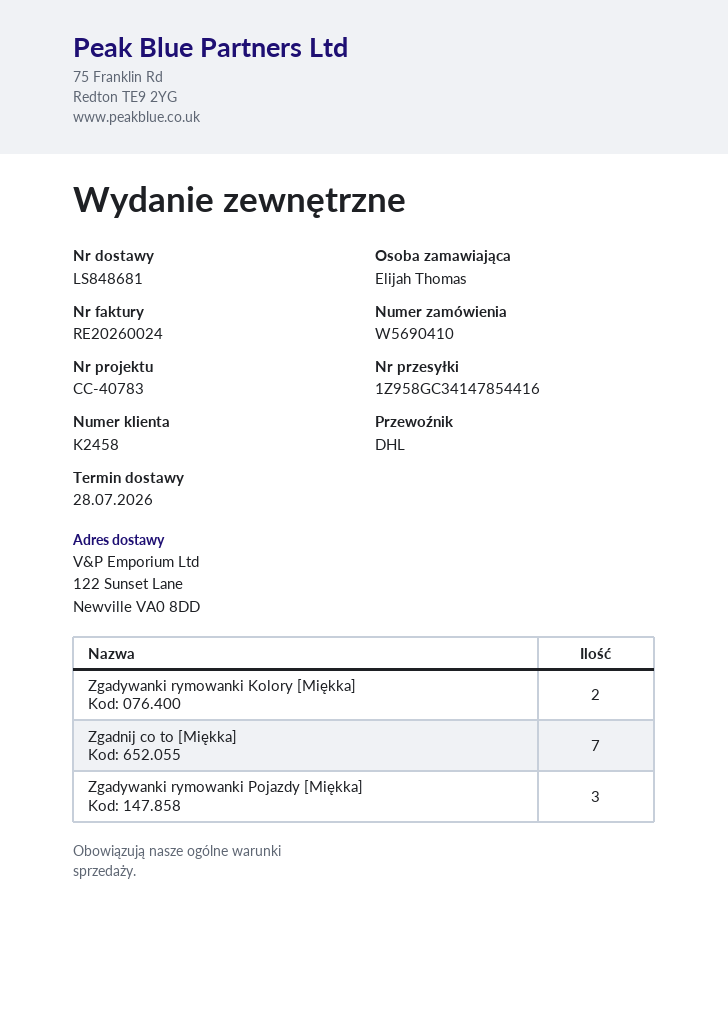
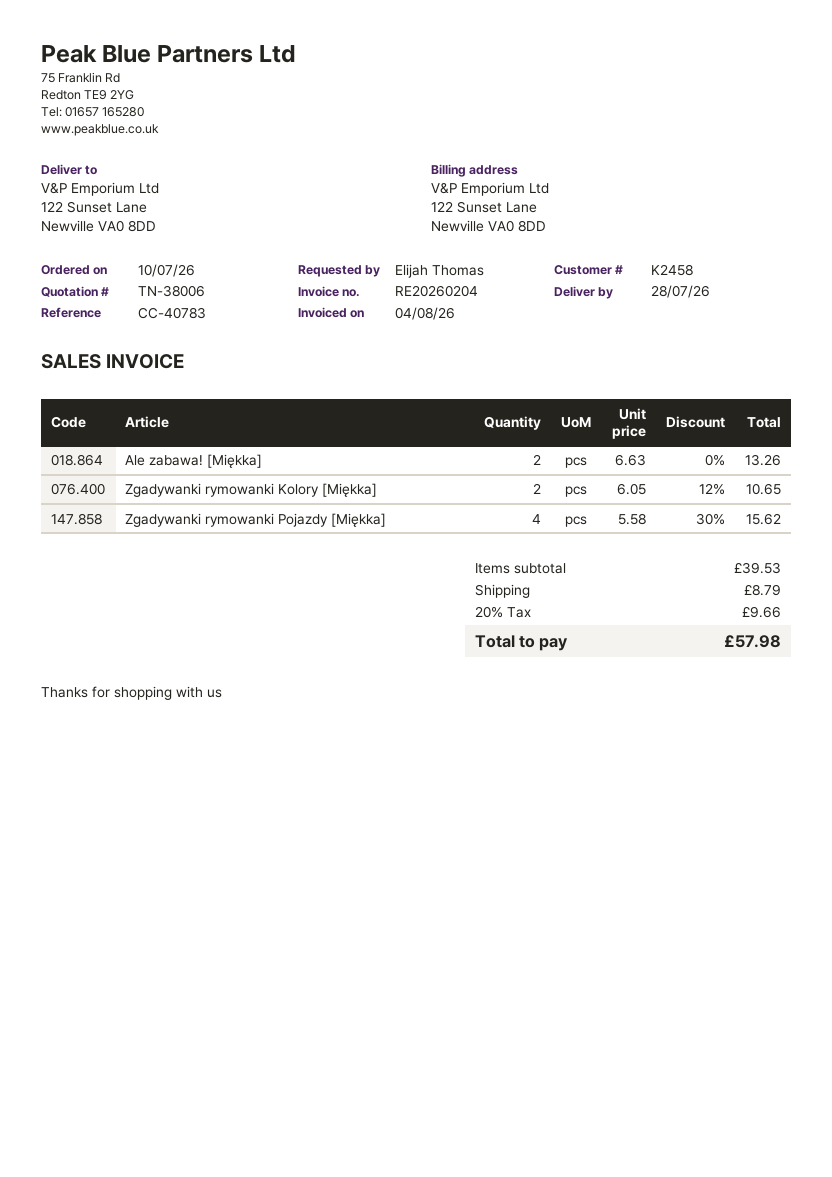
invoice number: RE20260024 -> RE20260204
Zgadnij co to [Miękka]: 7 -> none
Zgadywanki rymowanki Pojazdy [Miękka]: 3 -> 4
Ale zabawa! [Miękka]: none -> 2

